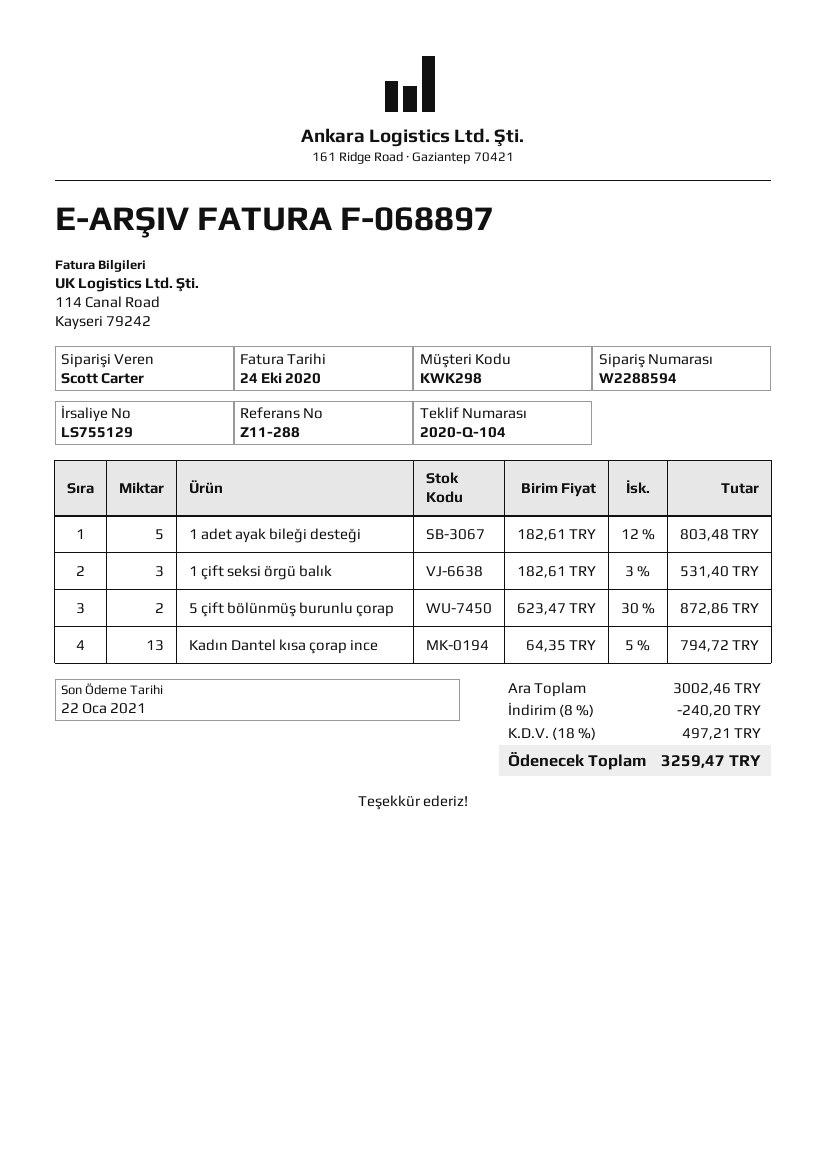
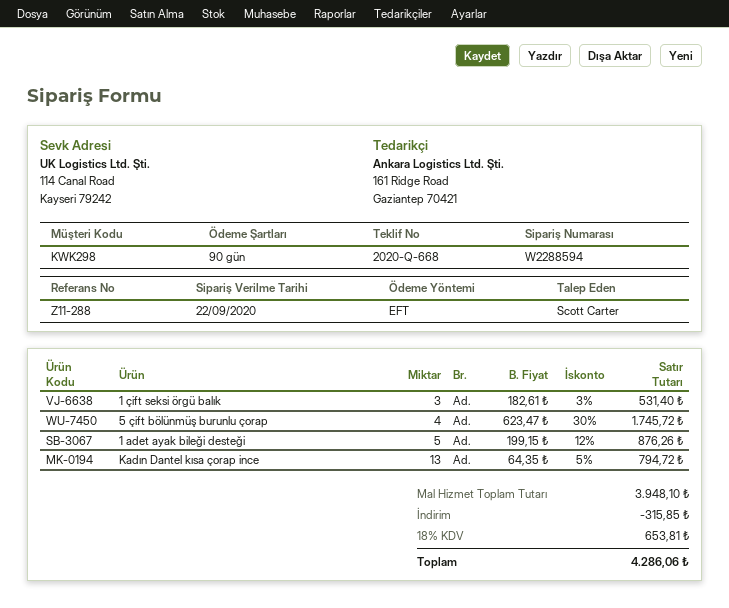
quote number: 2020-Q-104 -> 2020-Q-668
1 adet ayak bileği desteği: 5 x 182.61 - 12% = 803.48 -> 5 x 199.15 - 12% = 876.26
5 çift bölünmüş burunlu çorap: 2 x 623.47 - 30% = 872.86 -> 4 x 623.47 - 30% = 1745.72
subtotal: 3002.46 -> 3948.10
discount: 240.20 -> 315.85
tax: 18% = 497.21 -> 18% = 653.81
total: 3259.47 -> 4286.06

